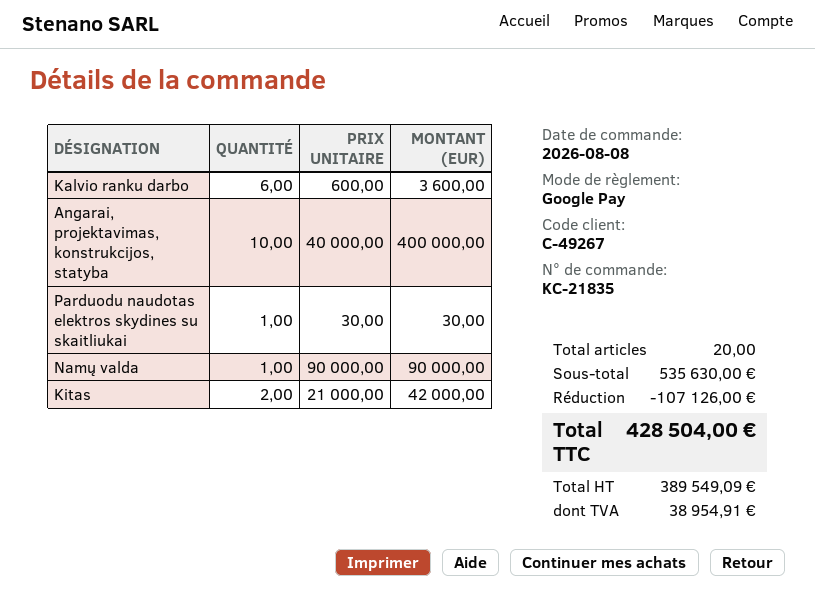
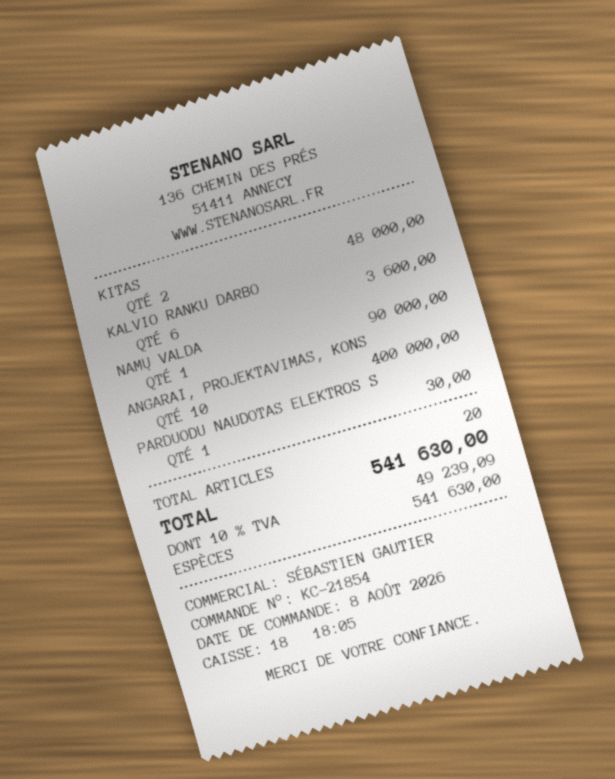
order number: KC-21835 -> KC-21854
payment method: Google Pay -> cash
Kitas: 2 for 42000.00 -> 2 for 48000.00
discount: 107126.00 -> none
tax: 38954.91 -> 49239.09
total: 428504.00 -> 541630.00

